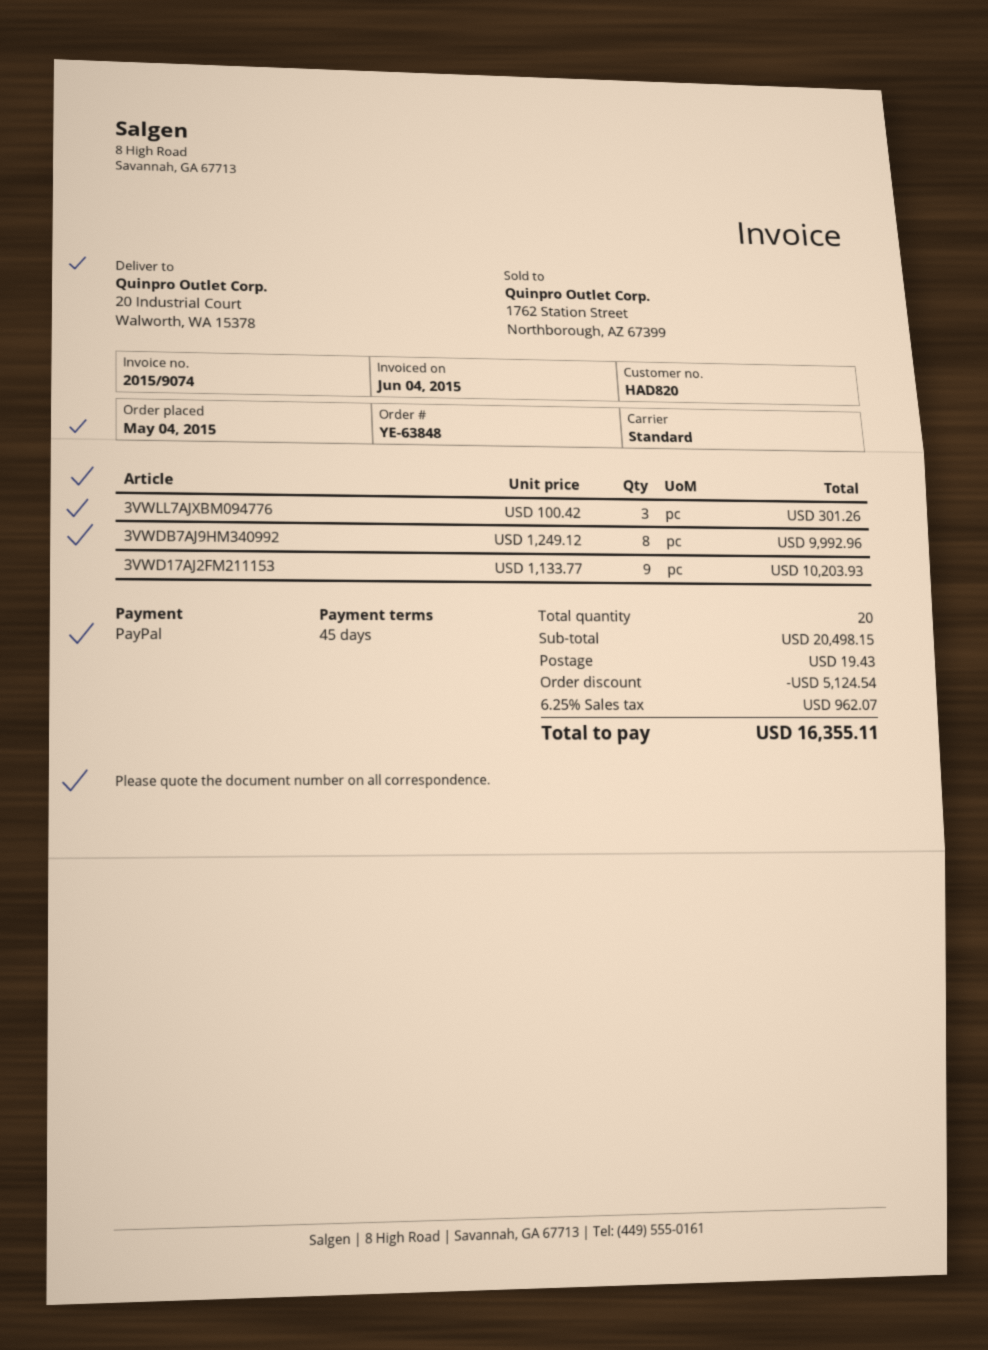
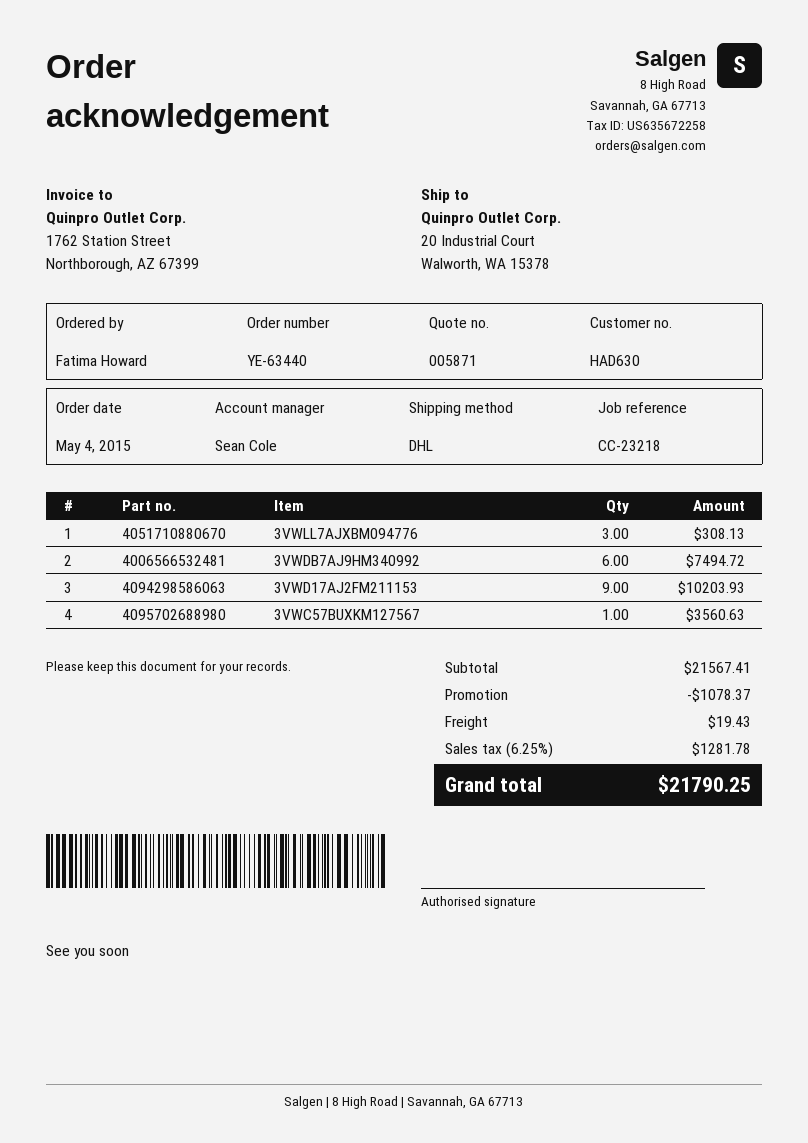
order number: YE-63848 -> YE-63440
customer number: HAD820 -> HAD630
shipping method: standard -> DHL
3VWLL7AJXBM094776: 3 for 301.26 -> 3 for 308.13
3VWDB7AJ9HM340992: 8 for 9992.96 -> 6 for 7494.72
3VWC57BUXKM127567: none -> 1 for 3560.63
subtotal: 20498.15 -> 21567.41
discount: 5124.54 -> 1078.37
tax: 6.25% = 962.07 -> 6.25% = 1281.78
total: 16355.11 -> 21790.25

